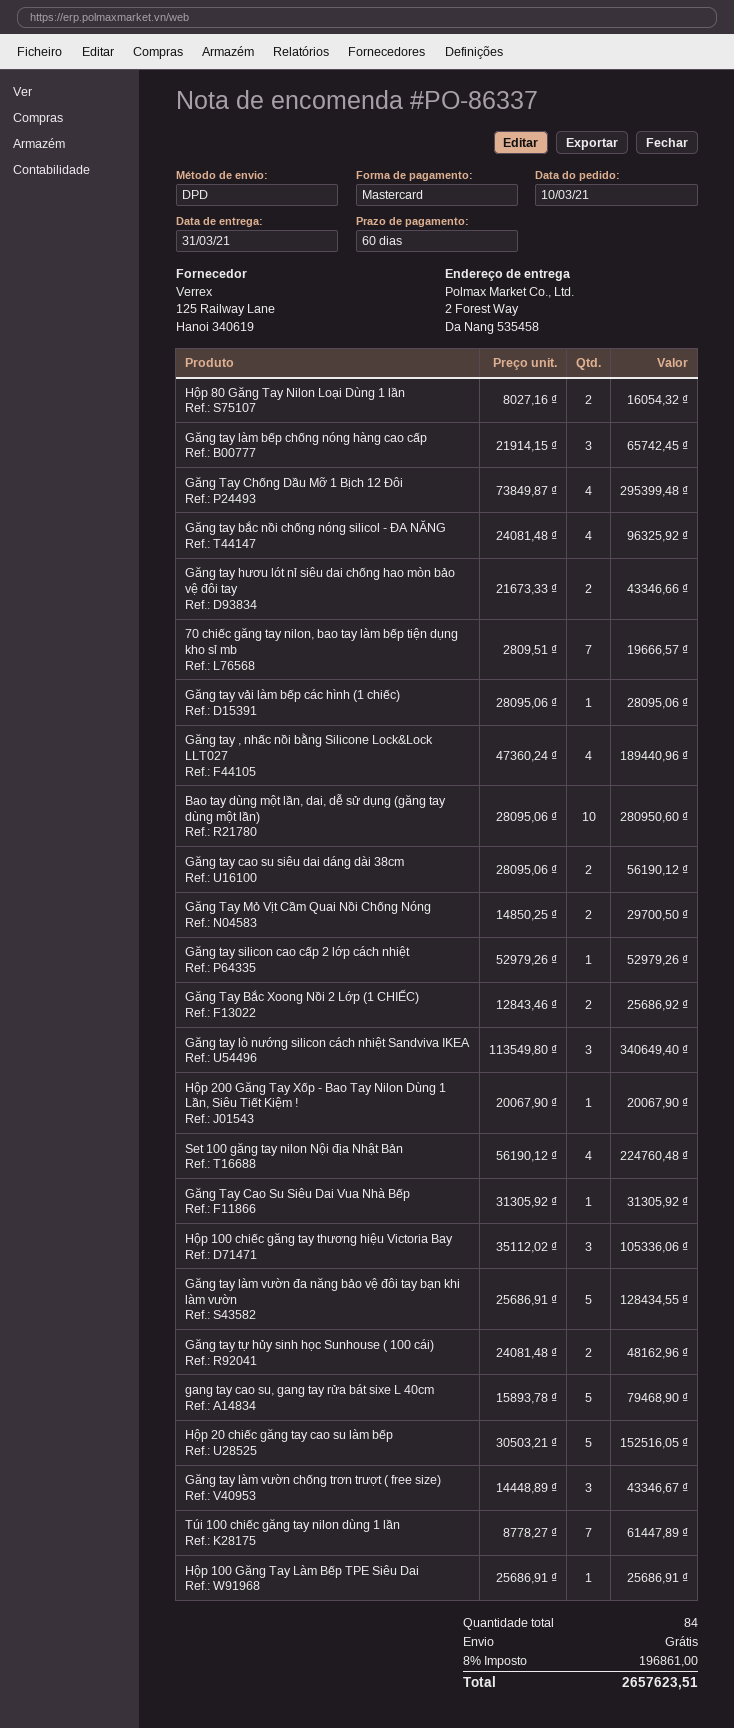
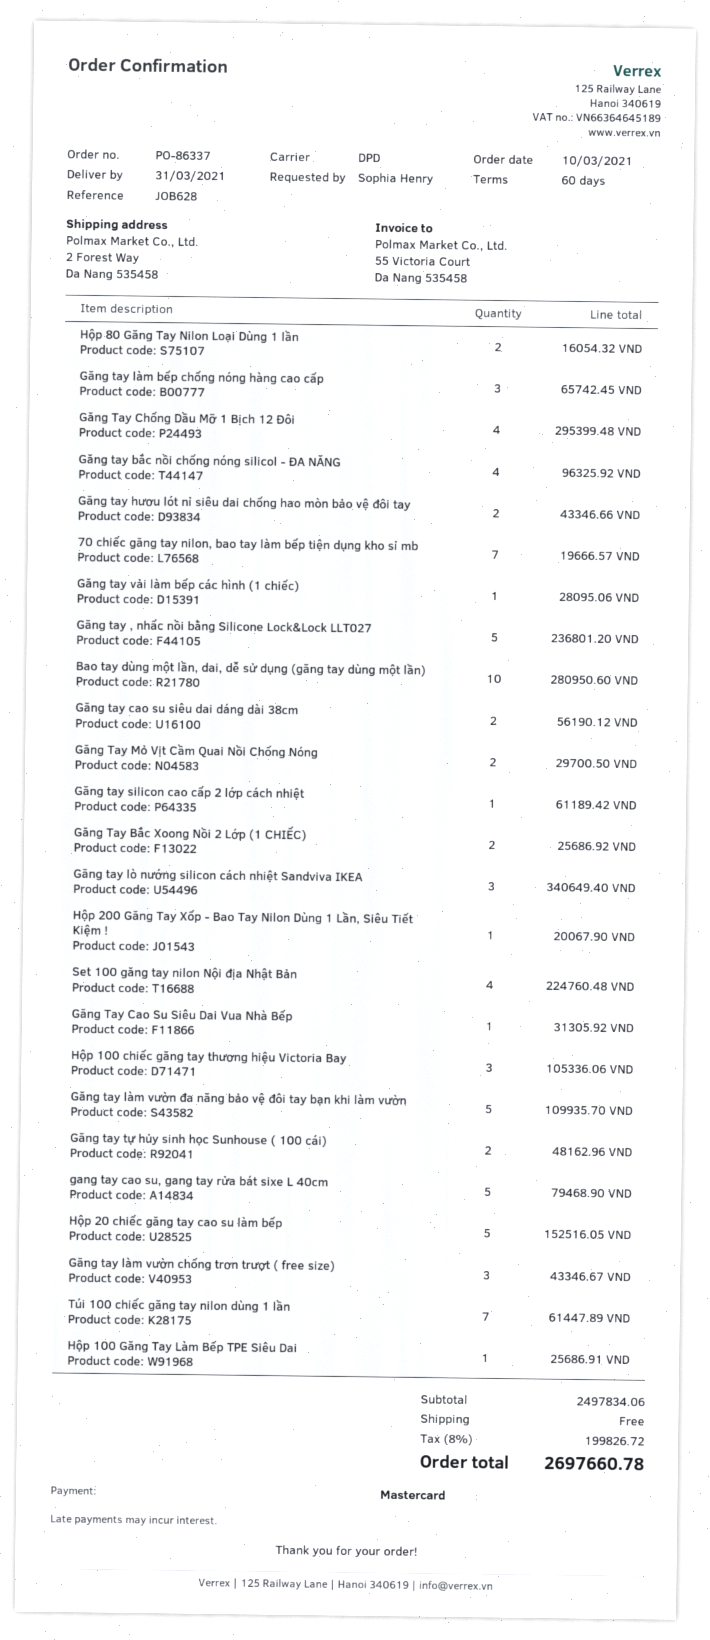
Găng tay , nhấc nồi bằng Silicone Lock&Lock LLT027: 4 for 189440.96 -> 5 for 236801.20
Găng tay silicon cao cấp 2 lớp cách nhiệt: 1 for 52979.26 -> 1 for 61189.42
Găng tay làm vườn đa năng bảo vệ đôi tay bạn khi làm vườn: 5 for 128434.55 -> 5 for 109935.70
tax: 8% = 196861.00 -> 8% = 199826.72
total: 2657623.51 -> 2697660.78

